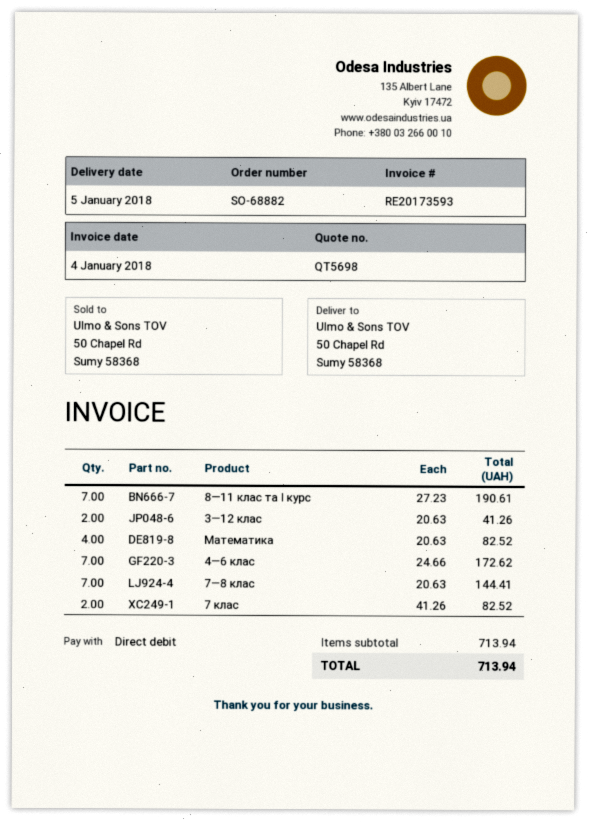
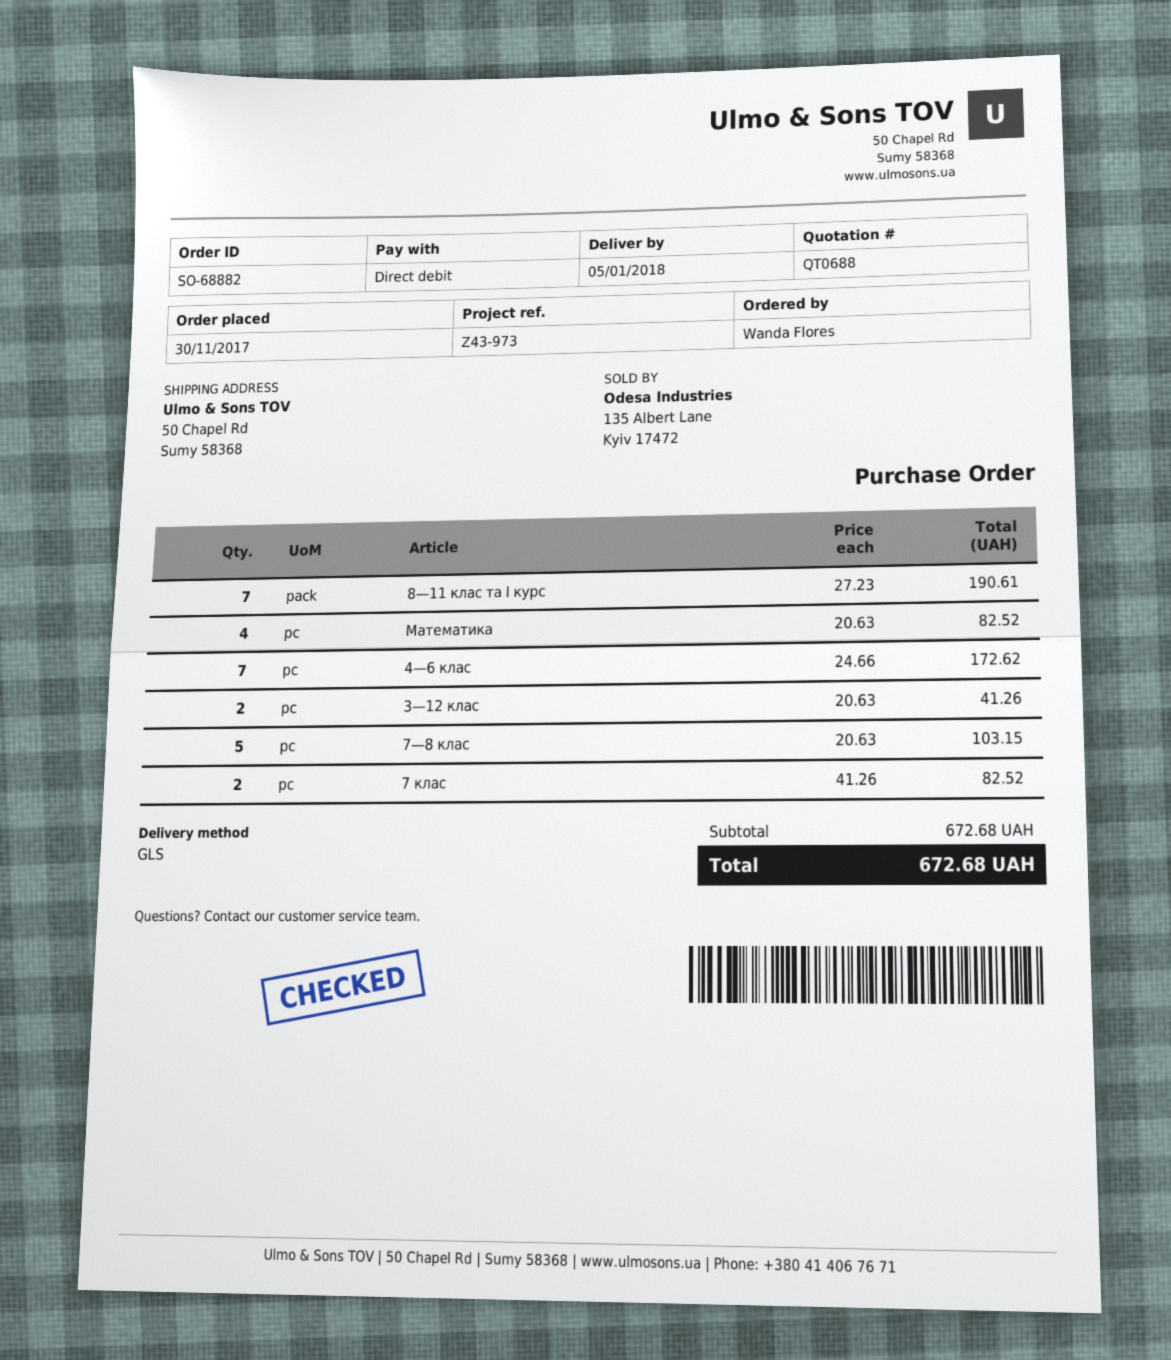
quote number: QT5698 -> QT0688
7—8 клас: 7 x 20.63 = 144.41 -> 5 x 20.63 = 103.15
subtotal: 713.94 -> 672.68
total: 713.94 -> 672.68

